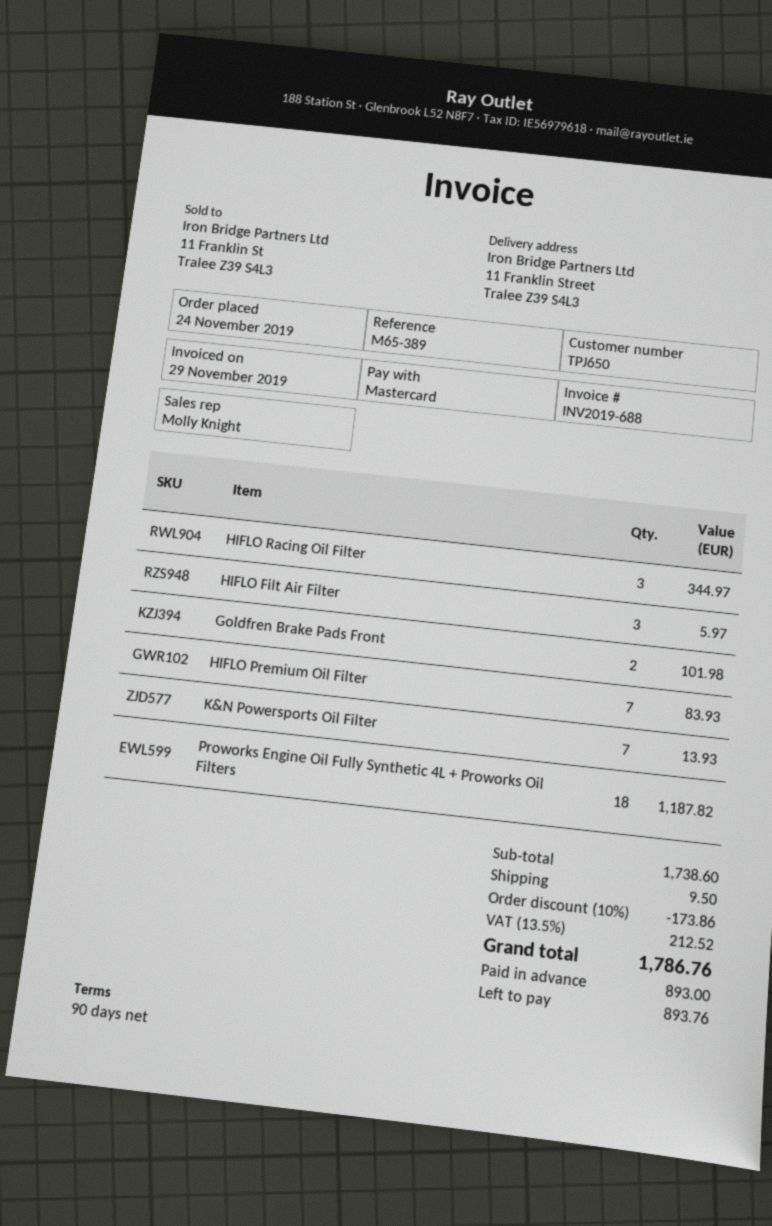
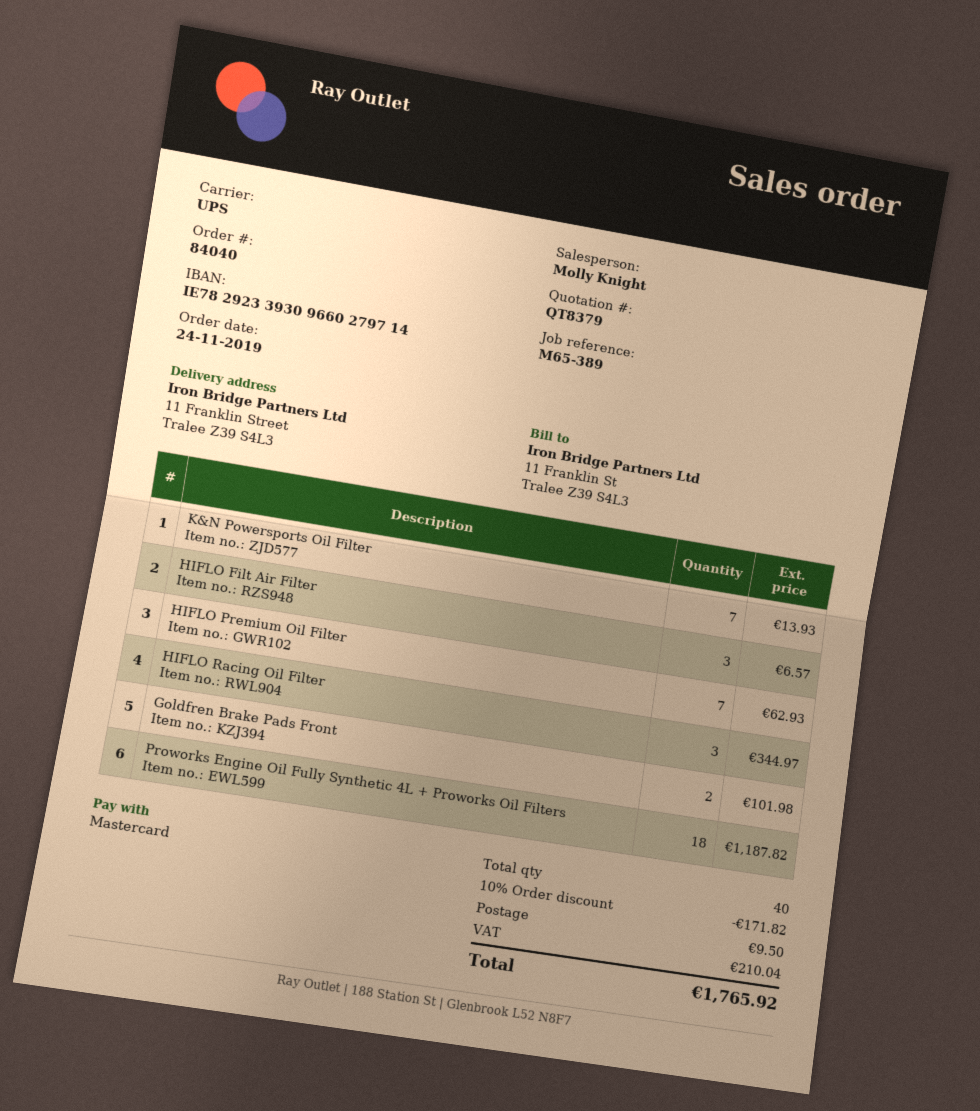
HIFLO Filt Air Filter: 3 for 5.97 -> 3 for 6.57
HIFLO Premium Oil Filter: 7 for 83.93 -> 7 for 62.93
discount: 10% = 173.86 -> 10% = 171.82
tax: 212.52 -> 210.04
total: 1786.76 -> 1765.92

